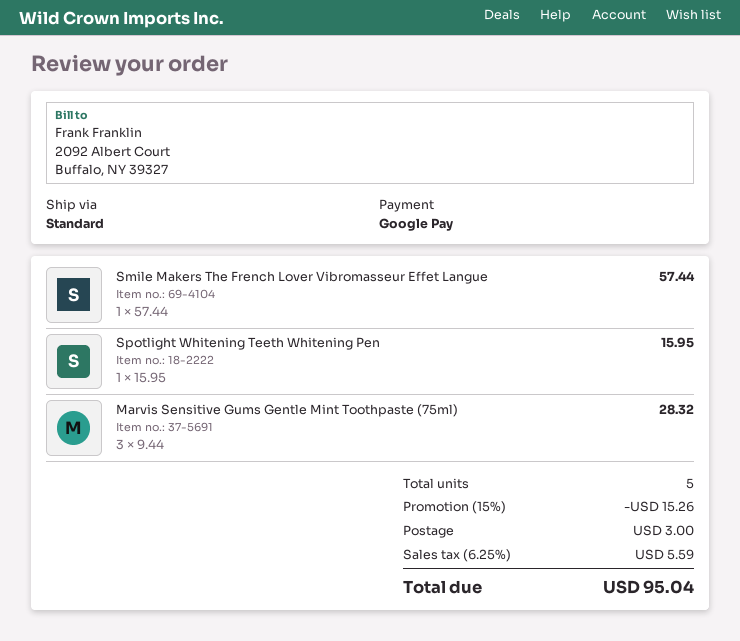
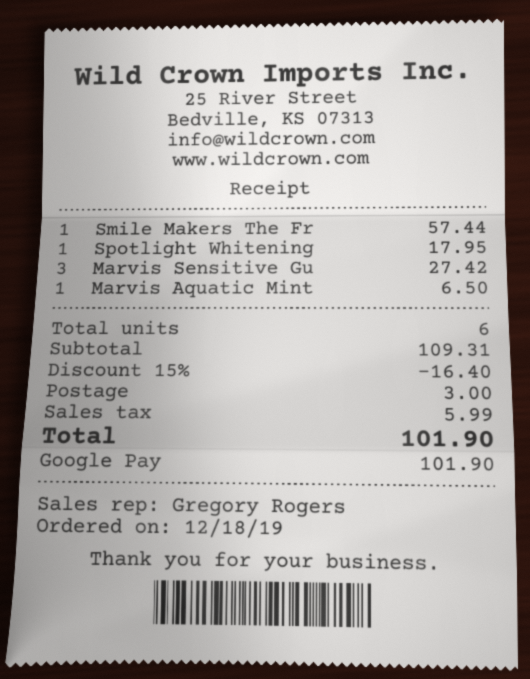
Spotlight Whitening Teeth Whitening Pen: 1 for 15.95 -> 1 for 17.95
Marvis Sensitive Gums Gentle Mint Toothpaste (75ml): 3 for 28.32 -> 3 for 27.42
Marvis Aquatic Mint: none -> 1 for 6.50
total quantity: 5 -> 6
discount: 15% = 15.26 -> 15% = 16.40
tax: 5.59 -> 5.99
total: 95.04 -> 101.90

